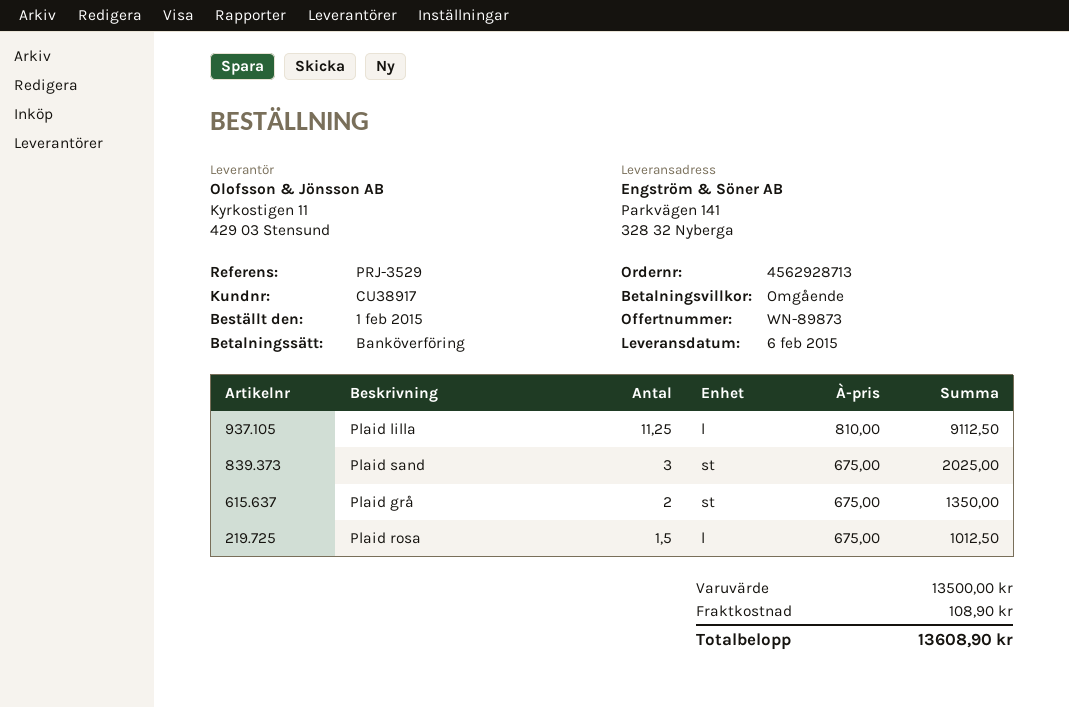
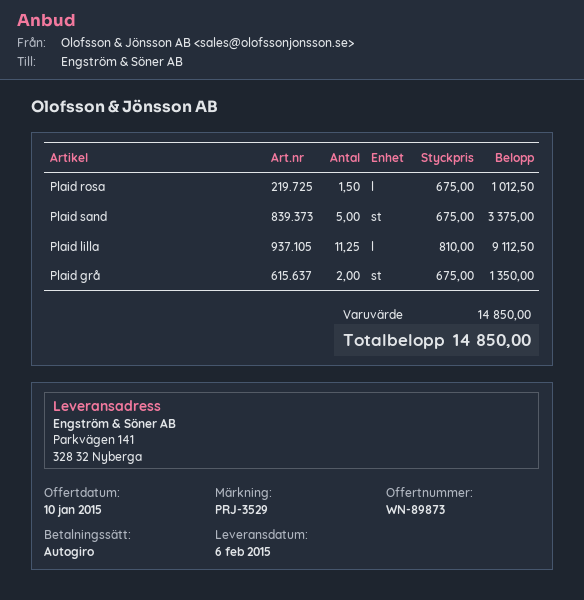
payment method: bank transfer -> direct debit
Plaid sand: 3 x 675.00 = 2025.00 -> 5 x 675.00 = 3375.00
subtotal: 13500.00 -> 14850.00
shipping: 108.90 -> none
total: 13608.90 -> 14850.00

